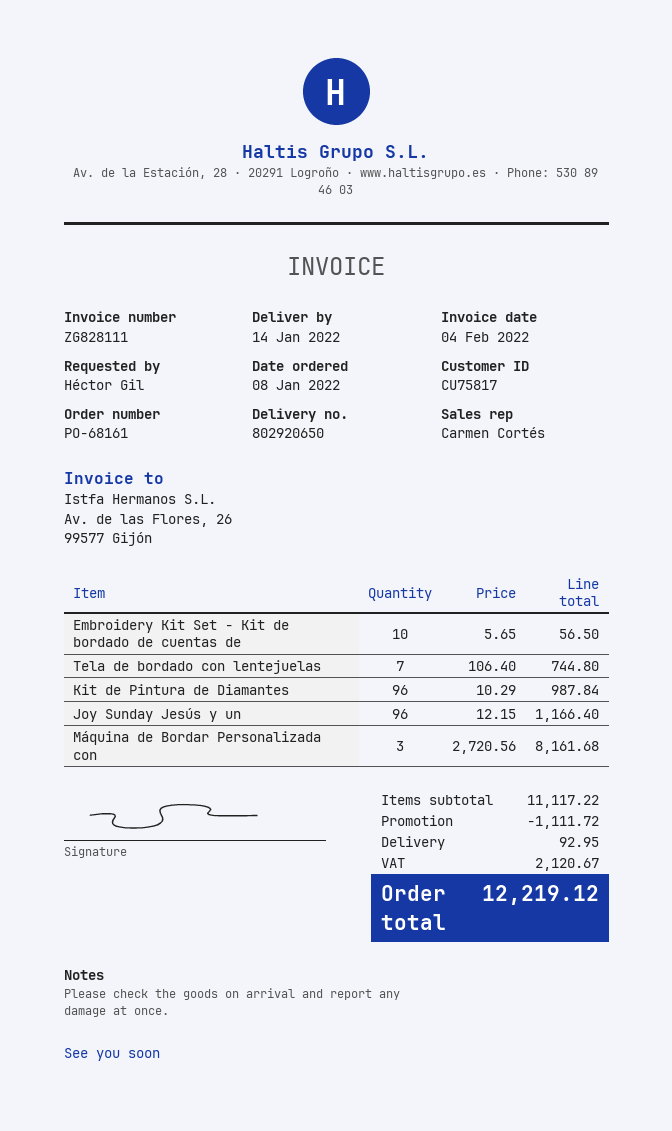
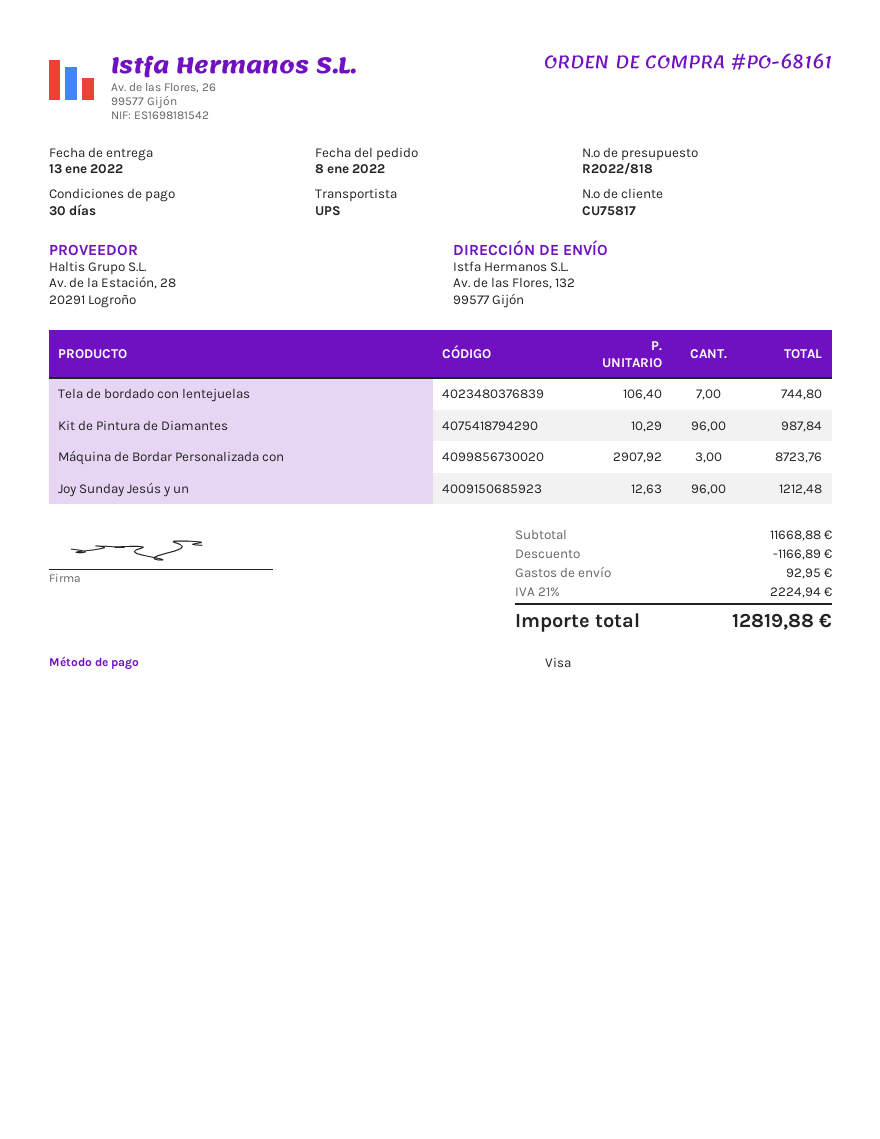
delivery date: 2022-01-14 -> 2022-01-13
Embroidery Kit Set - Kit de bordado de cuentas de: 10 x 5.65 = 56.50 -> none
Joy Sunday Jesús y un: 96 x 12.15 = 1166.40 -> 96 x 12.63 = 1212.48
Máquina de Bordar Personalizada con: 3 x 2720.56 = 8161.68 -> 3 x 2907.92 = 8723.76
subtotal: 11117.22 -> 11668.88
discount: 1111.72 -> 1166.89
tax: 2120.67 -> 2224.94
total: 12219.12 -> 12819.88

